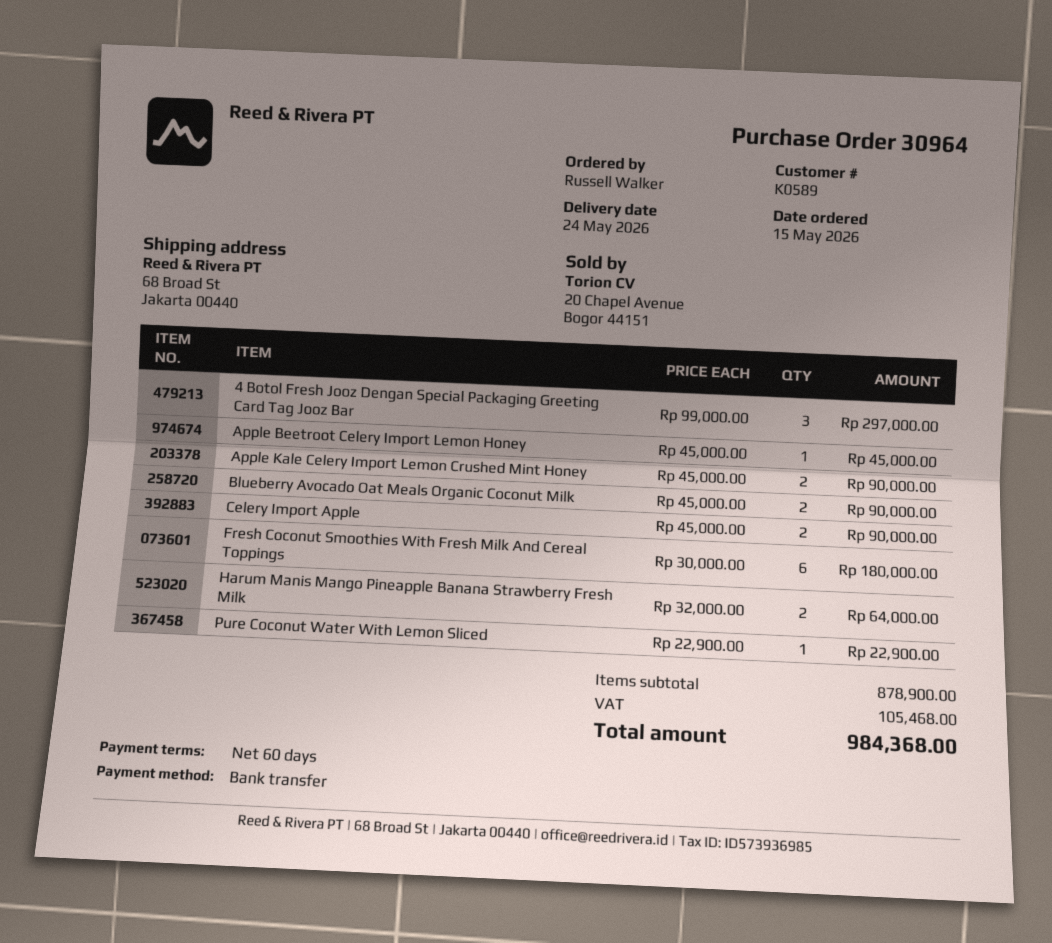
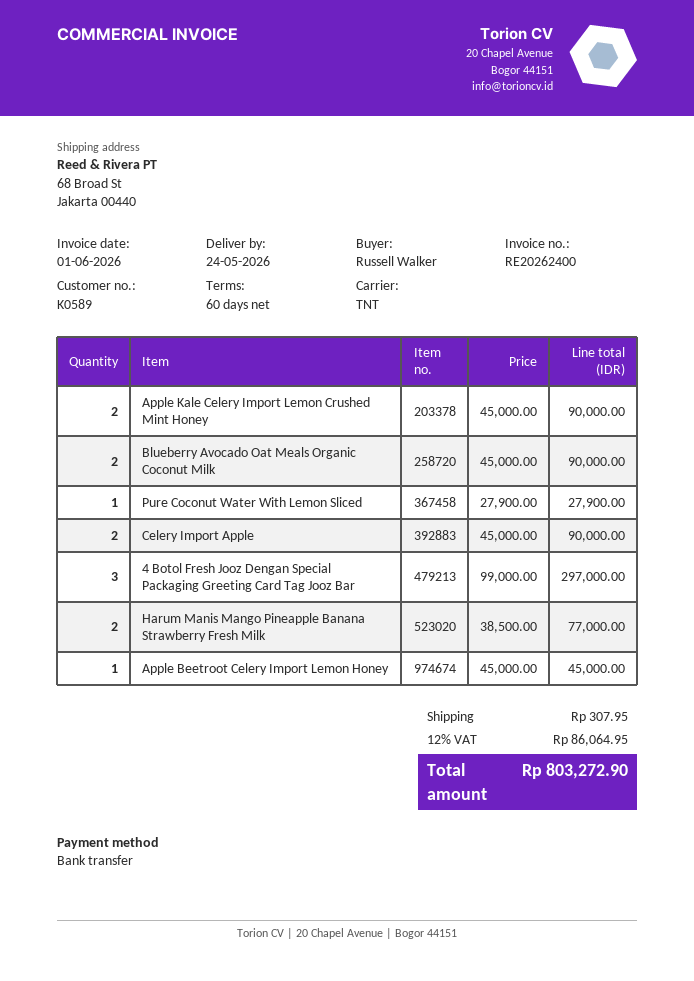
Fresh Coconut Smoothies With Fresh Milk And Cereal Toppings: 6 x 30000.00 = 180000.00 -> none
Harum Manis Mango Pineapple Banana Strawberry Fresh Milk: 2 x 32000.00 = 64000.00 -> 2 x 38500.00 = 77000.00
Pure Coconut Water With Lemon Sliced: 1 x 22900.00 = 22900.00 -> 1 x 27900.00 = 27900.00
shipping: none -> 307.95
tax: 105468.00 -> 86064.95
total: 984368.00 -> 803272.90

